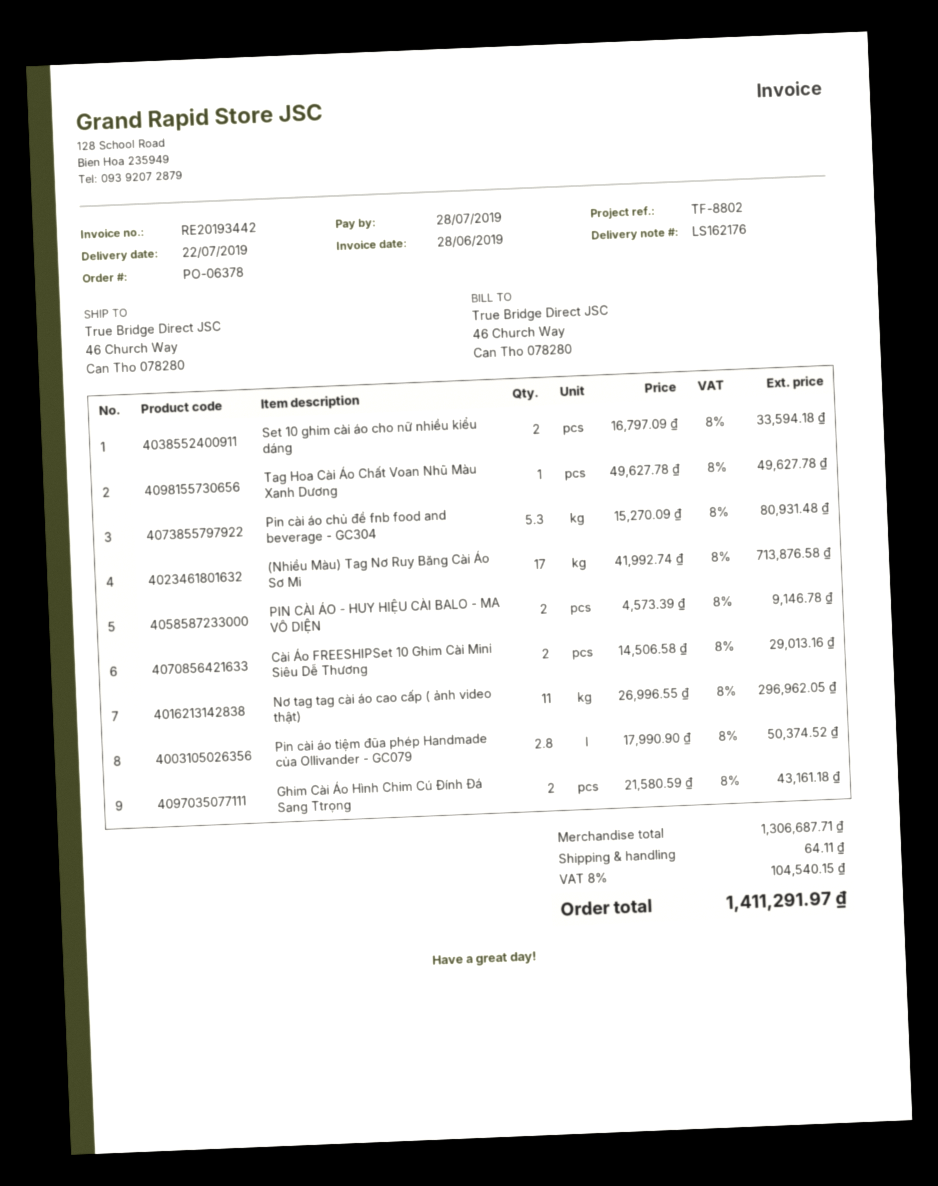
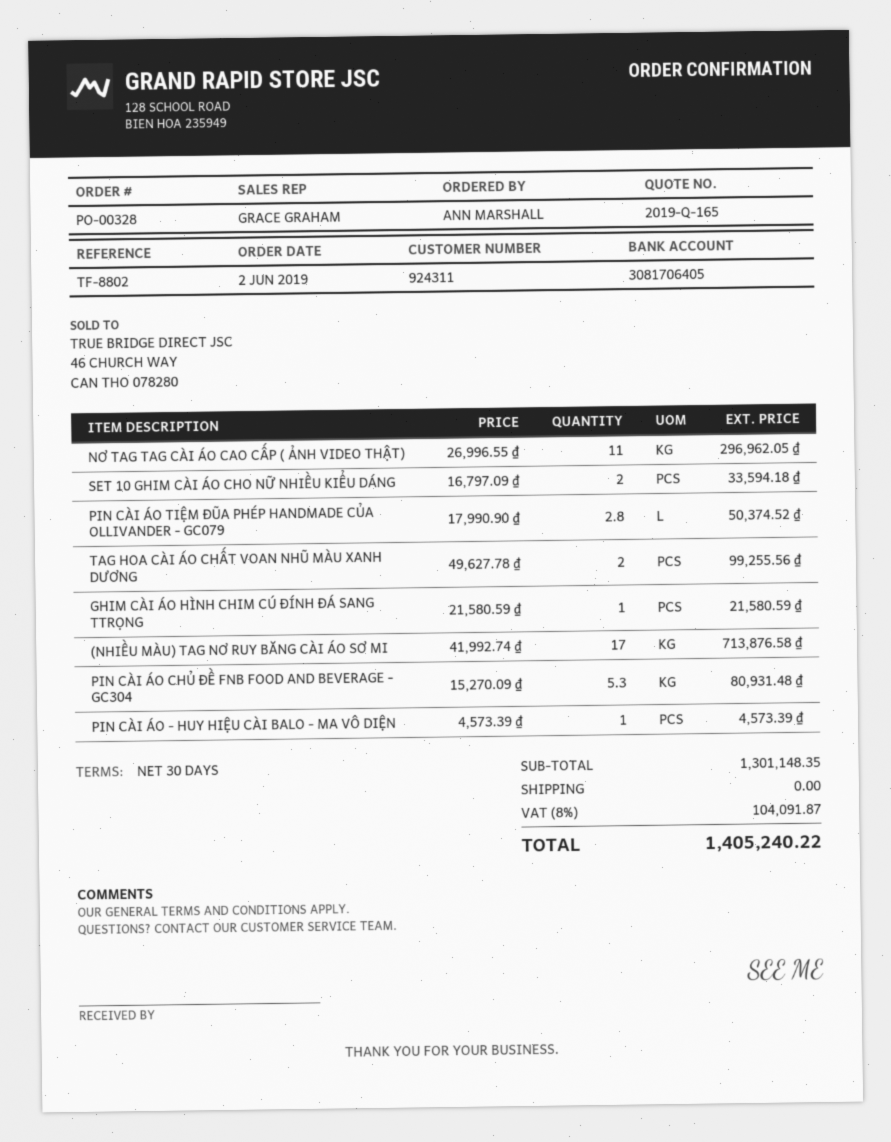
order number: PO-06378 -> PO-00328
Tag Hoa Cài Áo Chất Voan Nhũ Màu Xanh Dương: 1 x 49627.78 = 49627.78 -> 2 x 49627.78 = 99255.56
PIN CÀI ÁO - HUY HIỆU CÀI BALO - MA VÔ DIỆN: 2 x 4573.39 = 9146.78 -> 1 x 4573.39 = 4573.39
Cài Áo FREESHIPSet 10 Ghim Cài Mini Siêu Dễ Thương: 2 x 14506.58 = 29013.16 -> none
Ghim Cài Áo Hình Chim Cú Đính Đá Sang Ttrọng: 2 x 21580.59 = 43161.18 -> 1 x 21580.59 = 21580.59
subtotal: 1306687.71 -> 1301148.35
shipping: 64.11 -> 0.00
tax: 8% = 104540.15 -> 8% = 104091.87
total: 1411291.97 -> 1405240.22

